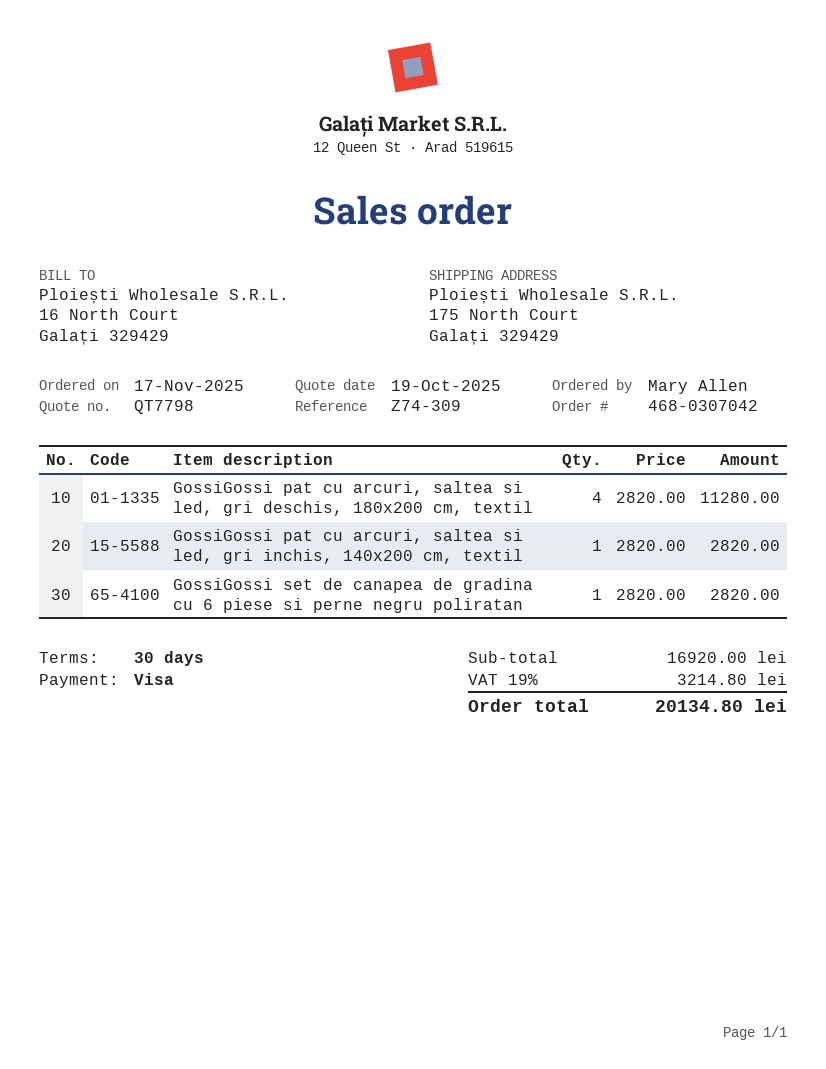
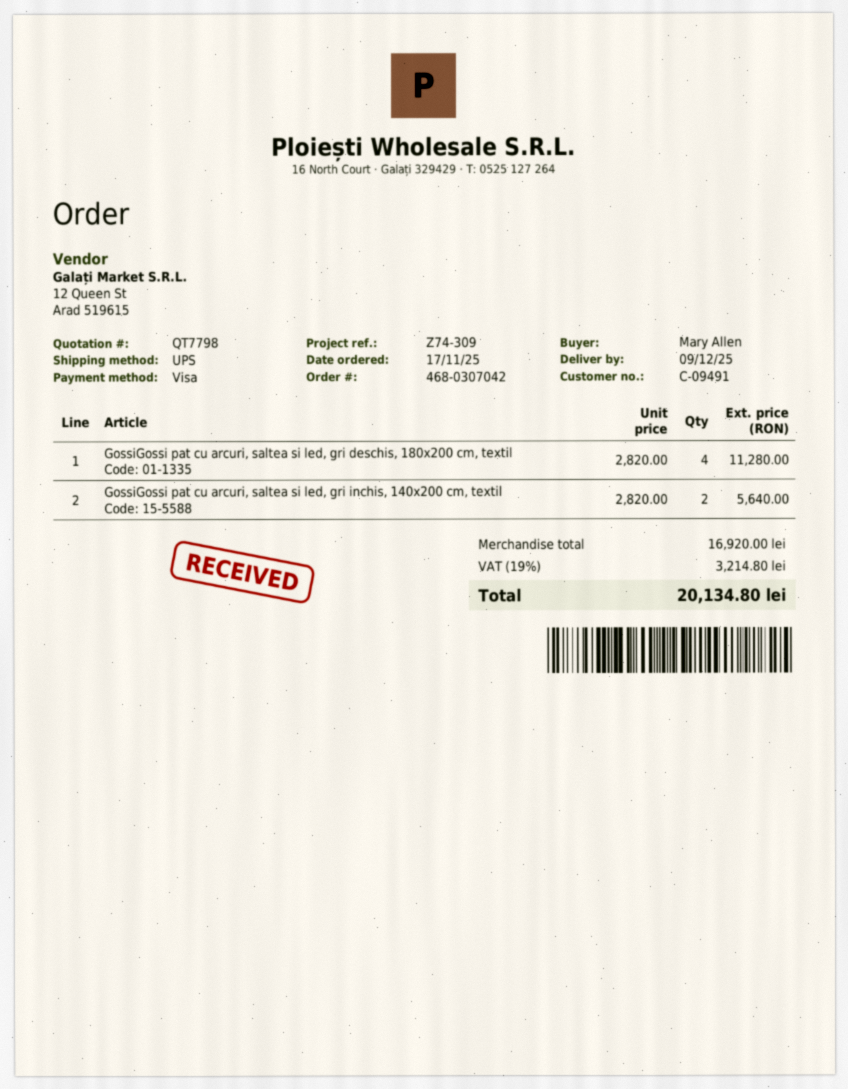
GossiGossi pat cu arcuri, saltea si led, gri inchis, 140x200 cm, textil: 1 x 2820.00 = 2820.00 -> 2 x 2820.00 = 5640.00
GossiGossi set de canapea de gradina cu 6 piese si perne negru poliratan: 1 x 2820.00 = 2820.00 -> none

